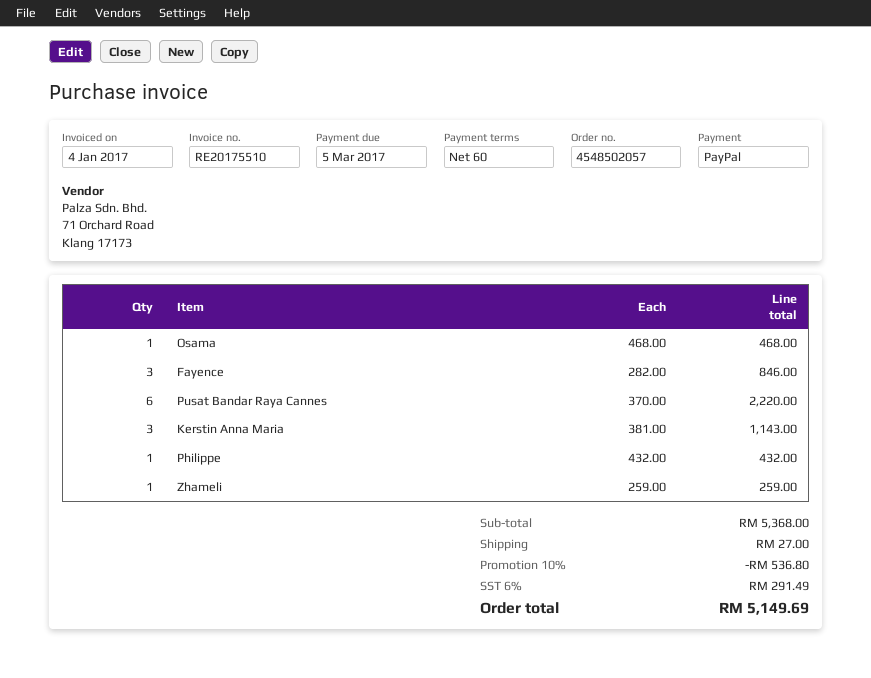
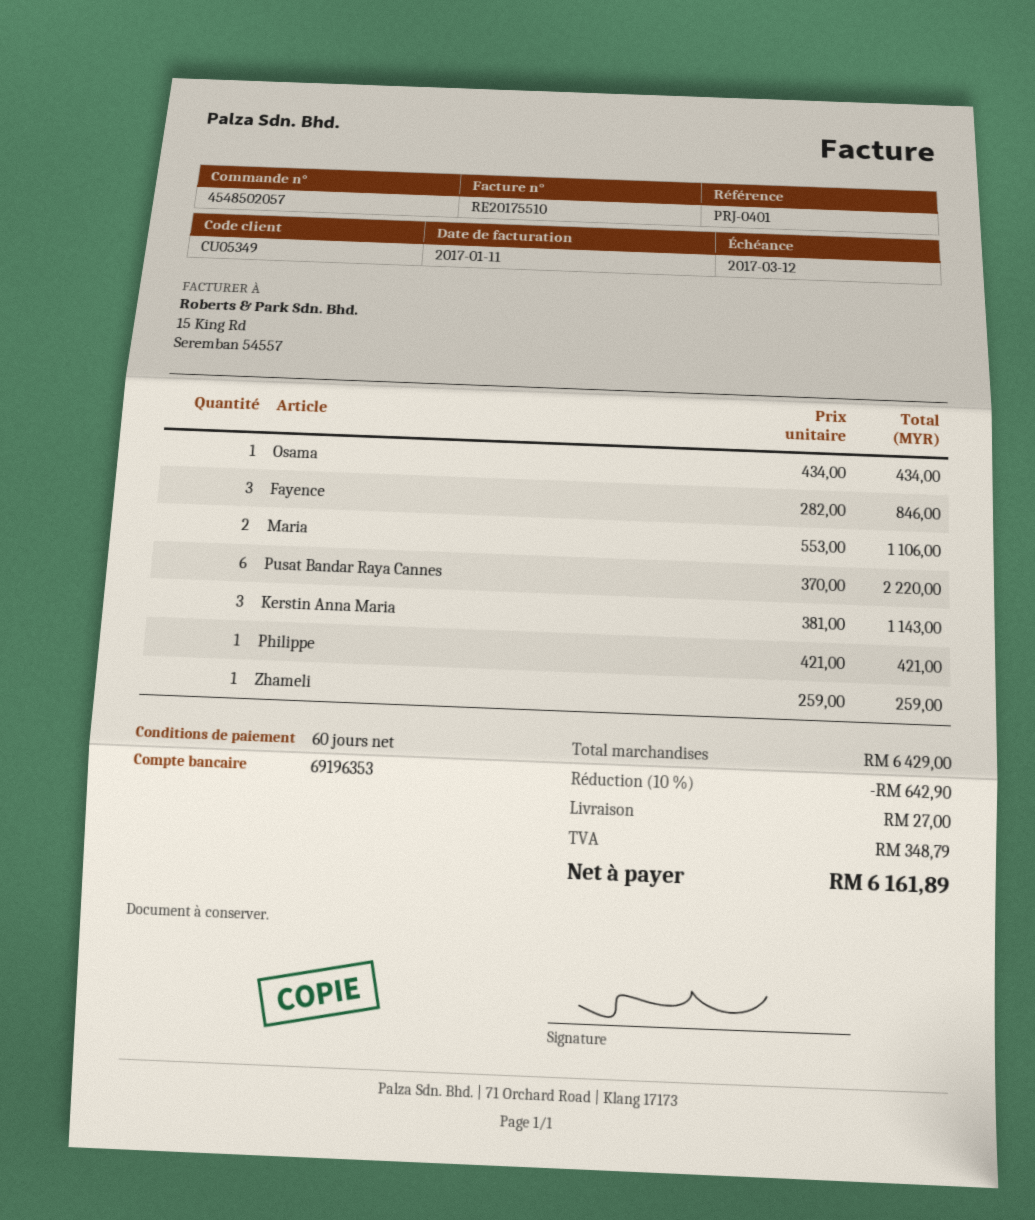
invoice date: 2017-01-04 -> 2017-01-11
due date: 2017-03-05 -> 2017-03-12
Osama: 1 x 468.00 = 468.00 -> 1 x 434.00 = 434.00
Philippe: 1 x 432.00 = 432.00 -> 1 x 421.00 = 421.00
Maria: none -> 2 x 553.00 = 1106.00
subtotal: 5368.00 -> 6429.00
discount: 10% = 536.80 -> 10% = 642.90
tax: 291.49 -> 348.79
total: 5149.69 -> 6161.89

